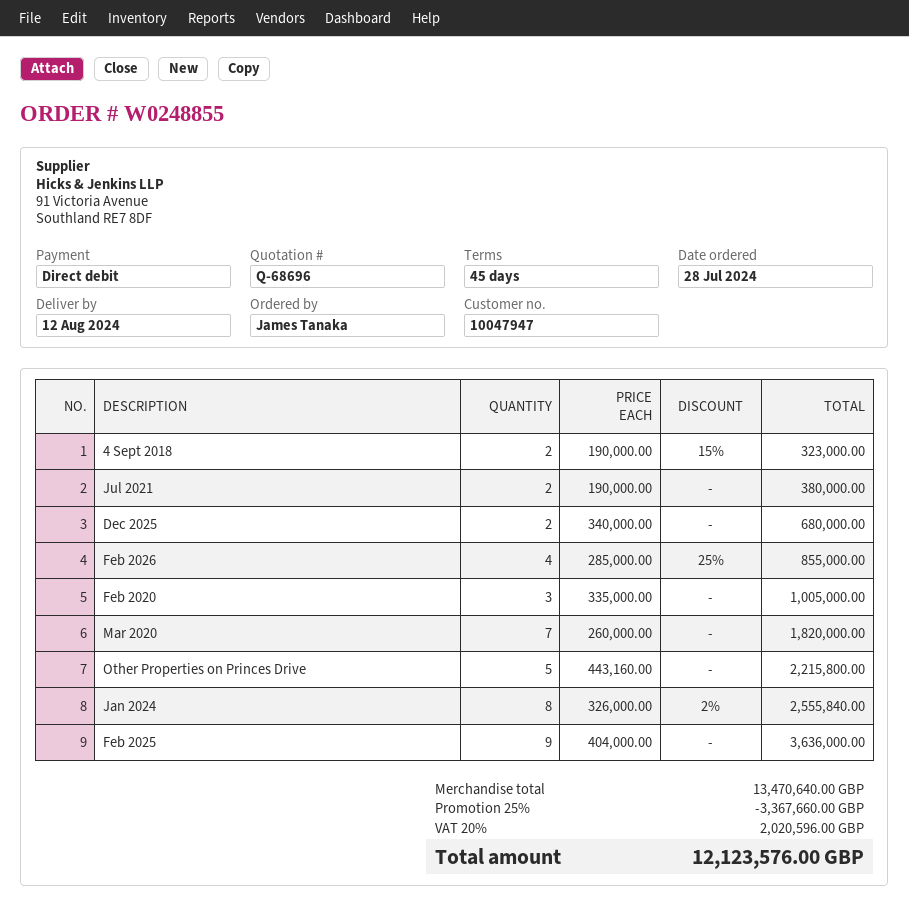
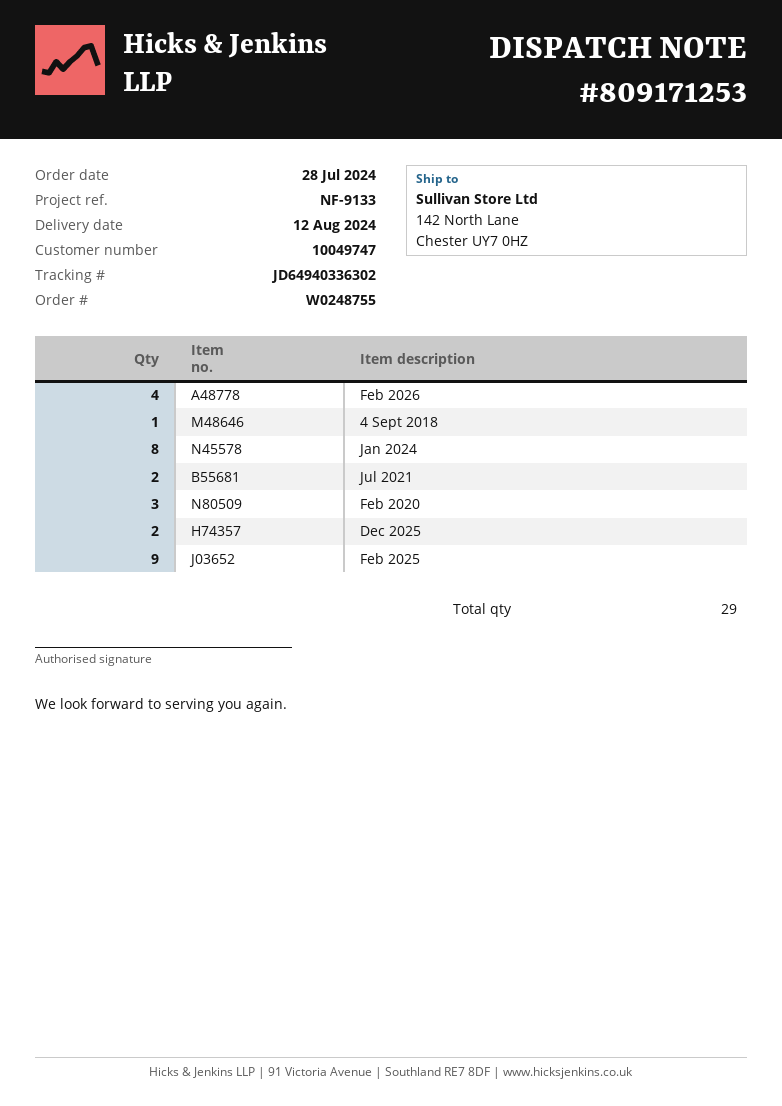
order number: W0248855 -> W0248755
customer number: 10047947 -> 10049747
4 Sept 2018: 2 -> 1
Mar 2020: 7 -> none
Other Properties on Princes Drive: 5 -> none

